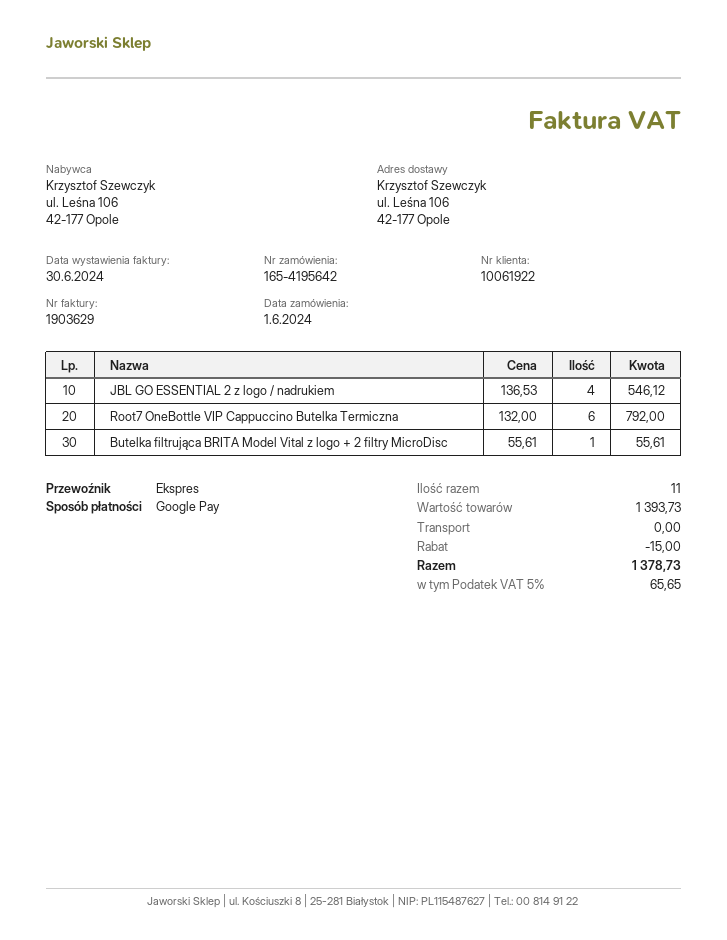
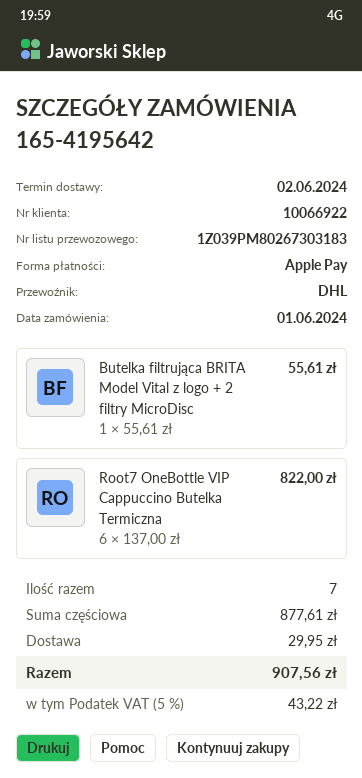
customer number: 10061922 -> 10066922
payment method: Google Pay -> Apple Pay
shipping method: express -> DHL
JBL GO ESSENTIAL 2 z logo / nadrukiem: 4 x 136.53 = 546.12 -> none
Root7 OneBottle VIP Cappuccino Butelka Termiczna: 6 x 132.00 = 792.00 -> 6 x 137.00 = 822.00
total quantity: 11 -> 7
subtotal: 1393.73 -> 877.61
discount: 15.00 -> none
shipping: 0.00 -> 29.95
tax: 5% = 65.65 -> 5% = 43.22
total: 1378.73 -> 907.56

